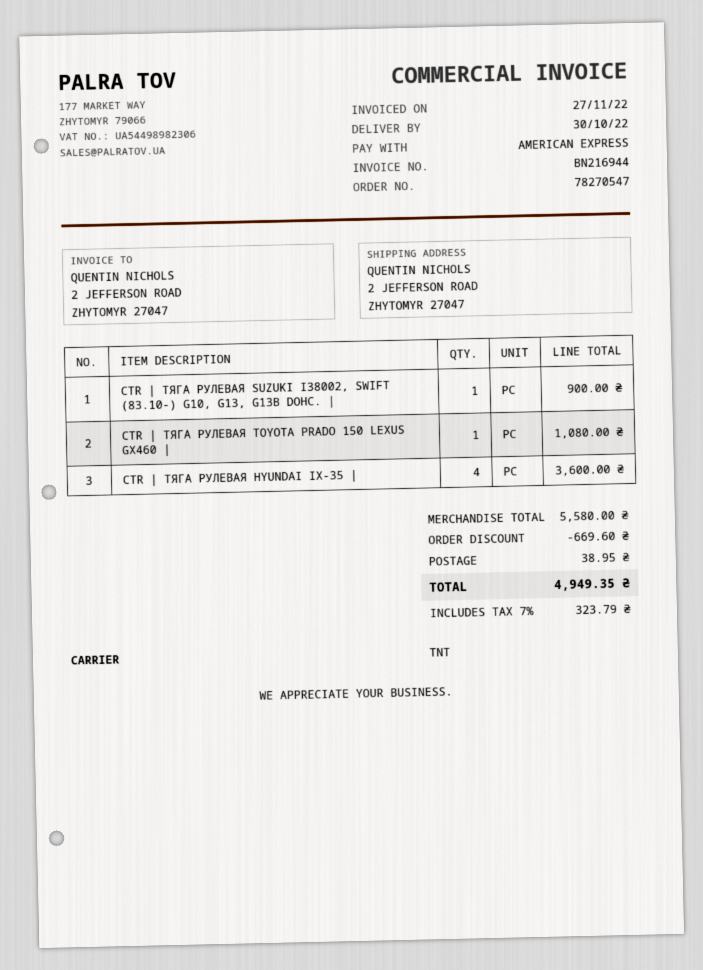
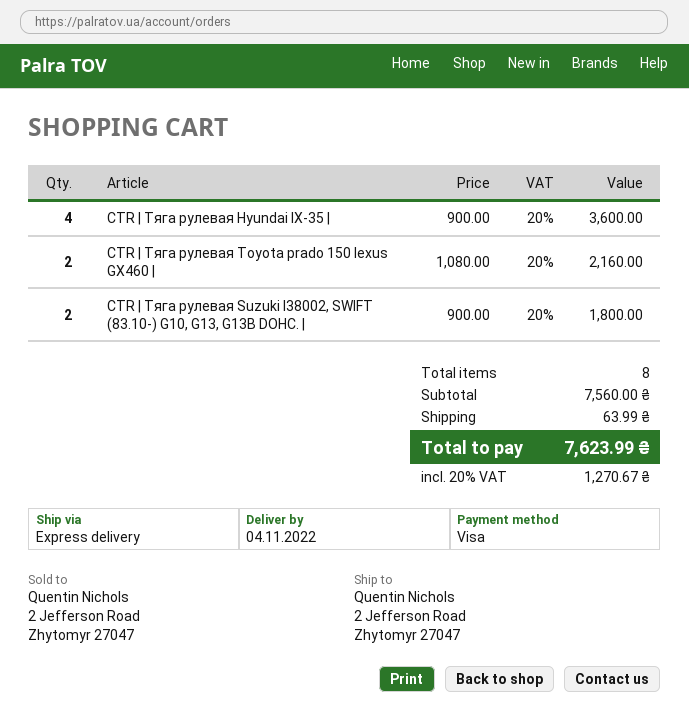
delivery date: 2022-10-30 -> 2022-11-04
payment method: American Express -> Visa
shipping method: TNT -> express
CTR | ТЯГА РУЛЕВАЯ SUZUKI I38002, SWIFT (83.10-) G10, G13, G13B DOHC. |: 1 for 900.00 -> 2 for 1800.00
CTR | ТЯГА РУЛЕВАЯ TOYOTA PRADO 150 LEXUS GX460 |: 1 for 1080.00 -> 2 for 2160.00
subtotal: 5580.00 -> 7560.00
discount: 669.60 -> none
shipping: 38.95 -> 63.99
tax: 7% = 323.79 -> 20% = 1270.67
total: 4949.35 -> 7623.99

